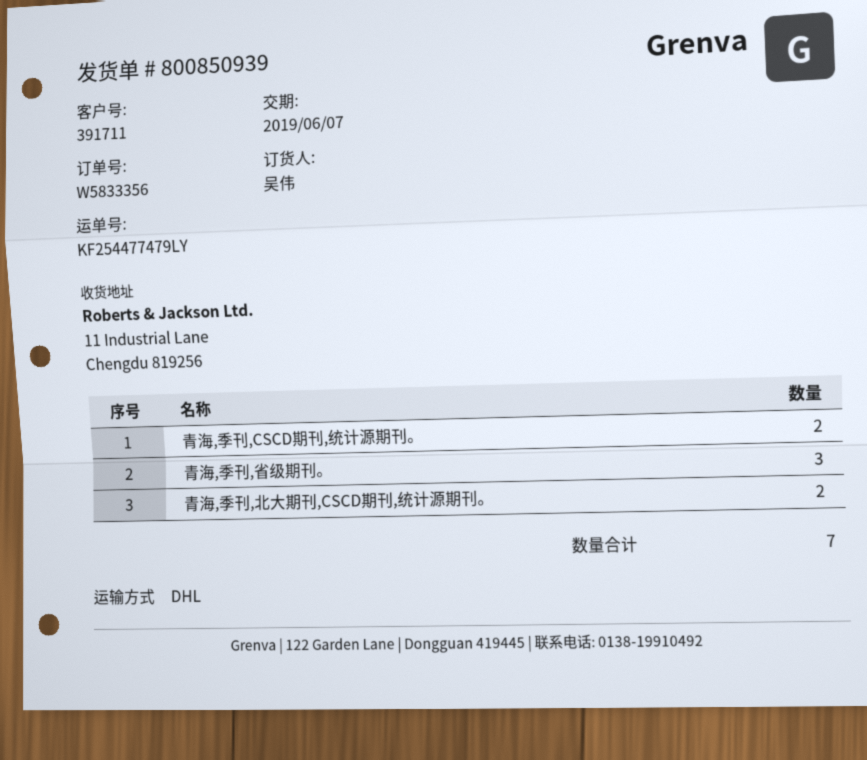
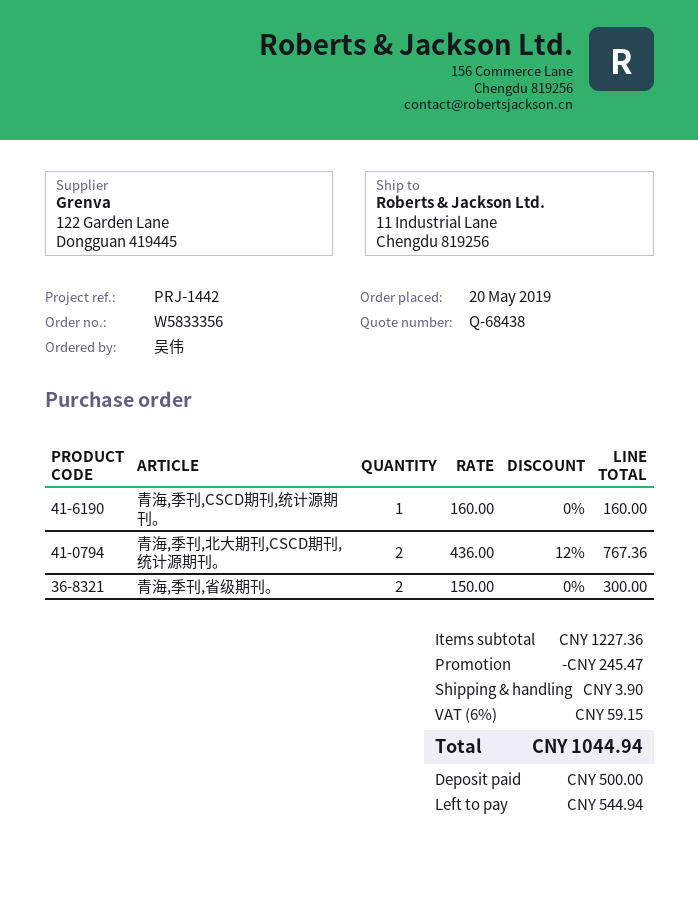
青海,季刊,CSCD期刊,统计源期刊。: 2 -> 1
青海,季刊,省级期刊。: 3 -> 2

